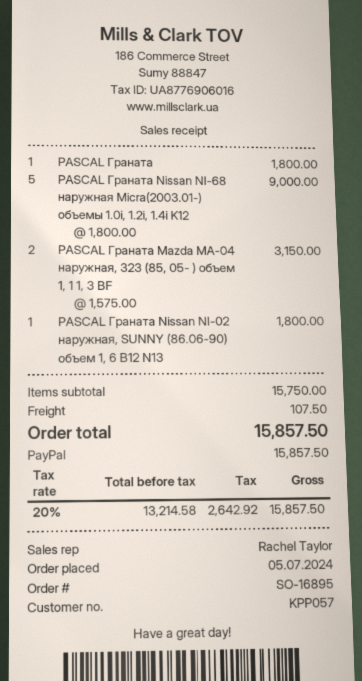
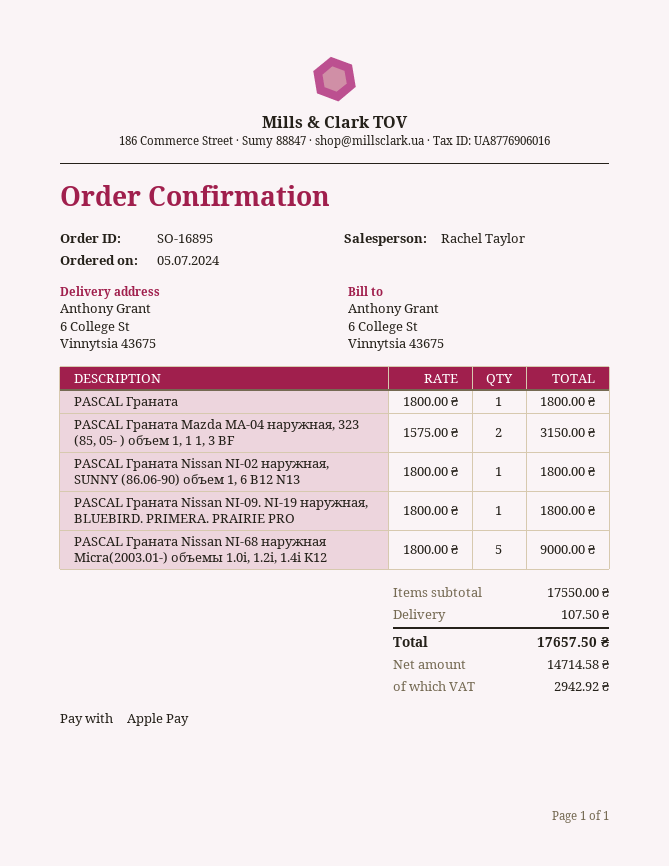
payment method: PayPal -> Apple Pay
PASCAL Граната Nissan NI-09. NI-19 наружная, BLUEBIRD. PRIMERA. PRAIRIE PRO: none -> 1 x 1800.00 = 1800.00
subtotal: 15750.00 -> 17550.00
net: 13214.58 -> 14714.58
tax: 2642.92 -> 2942.92
total: 15857.50 -> 17657.50

